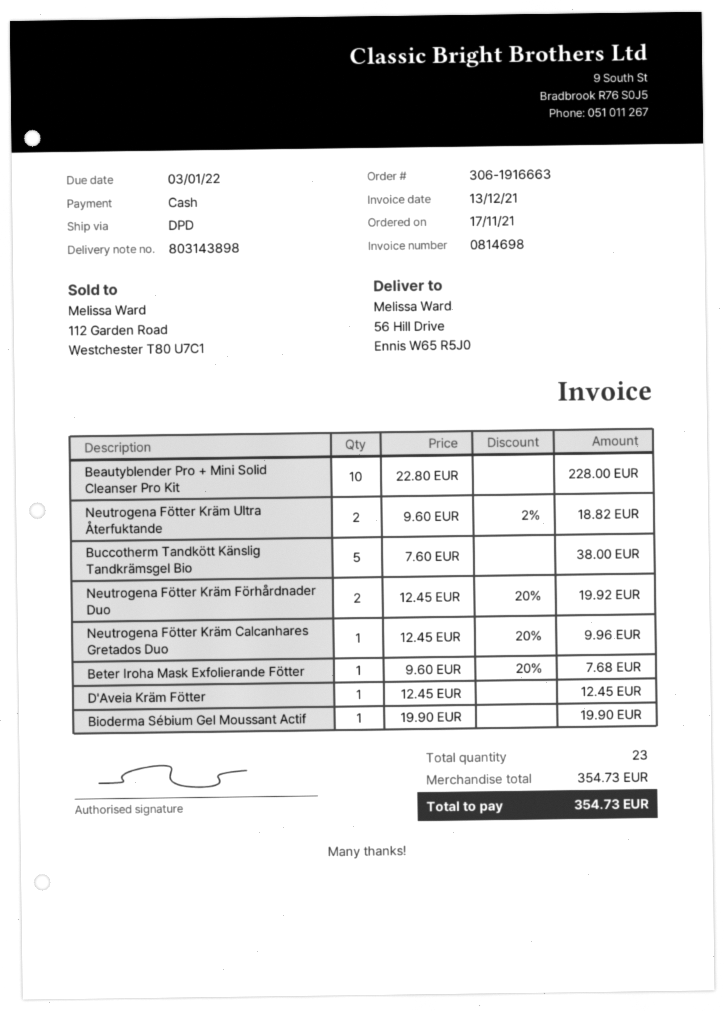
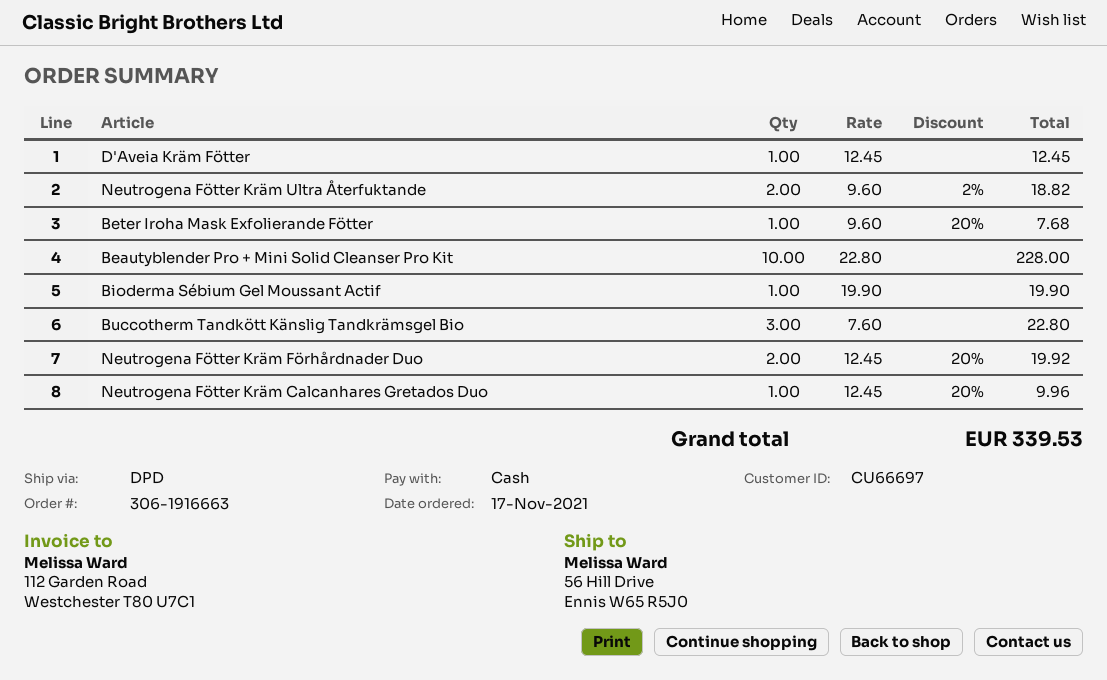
Buccotherm Tandkött Känslig Tandkrämsgel Bio: 5 x 7.60 = 38.00 -> 3 x 7.60 = 22.80
total: 354.73 -> 339.53

